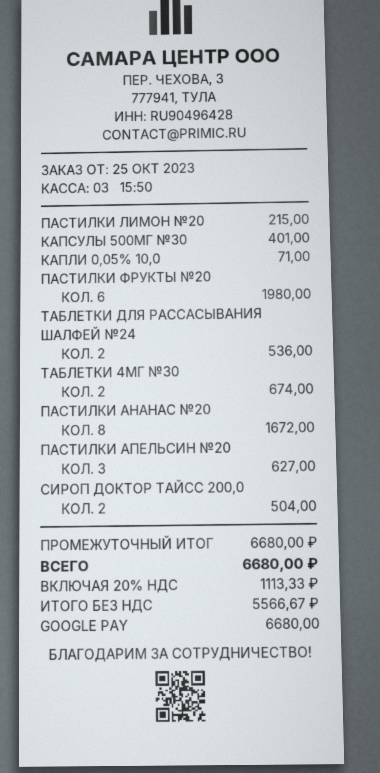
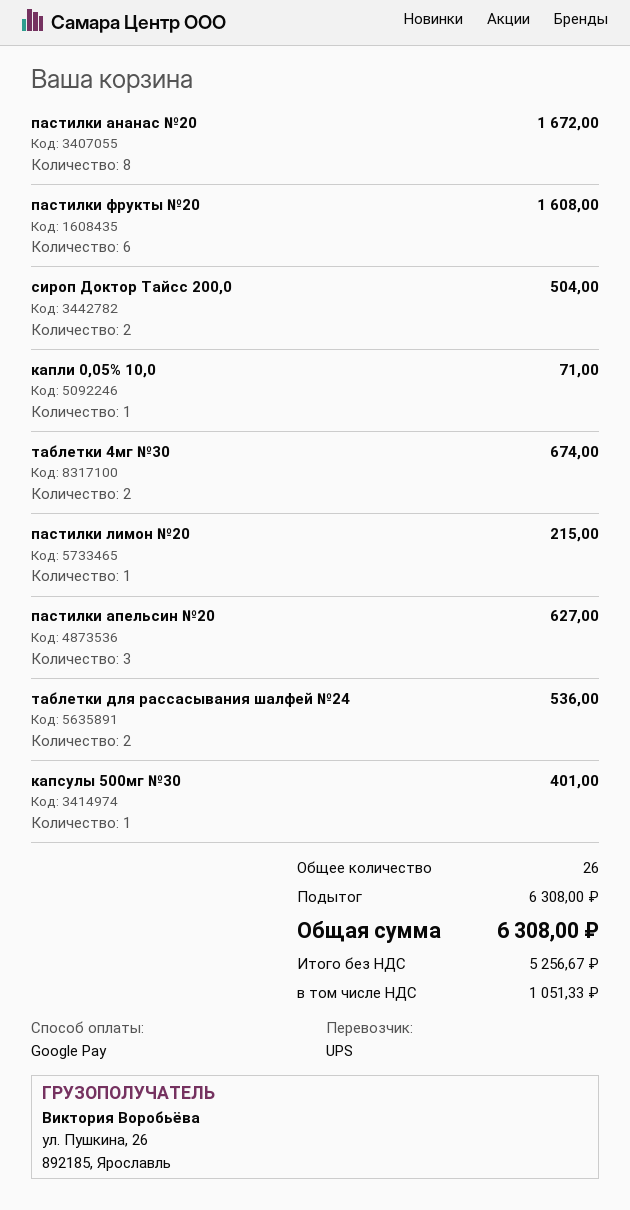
ПАСТИЛКИ ФРУКТЫ №20: 6 for 1980.00 -> 6 for 1608.00
subtotal: 6680.00 -> 6308.00
net: 5566.67 -> 5256.67
tax: 1113.33 -> 1051.33
total: 6680.00 -> 6308.00

